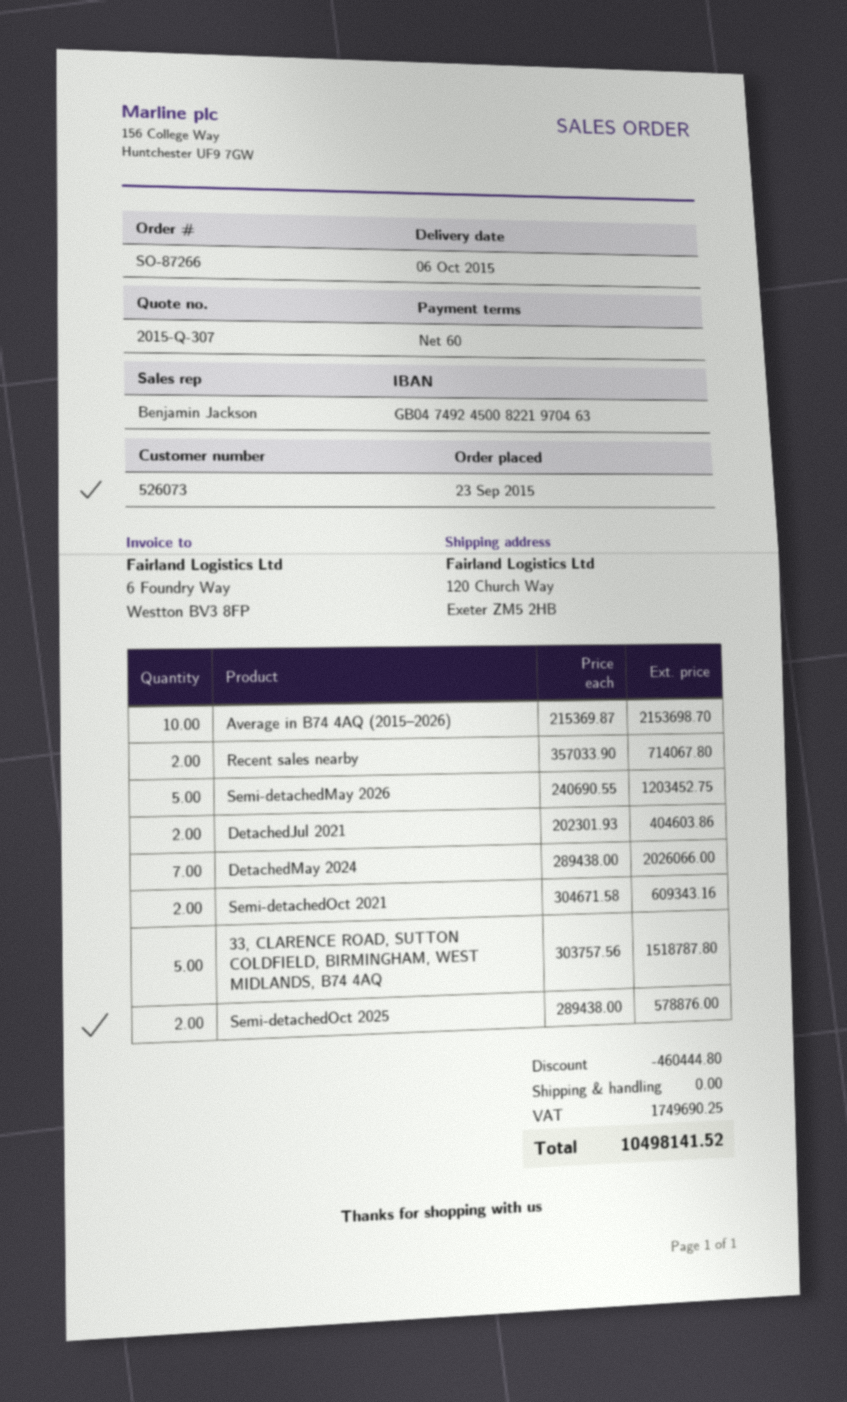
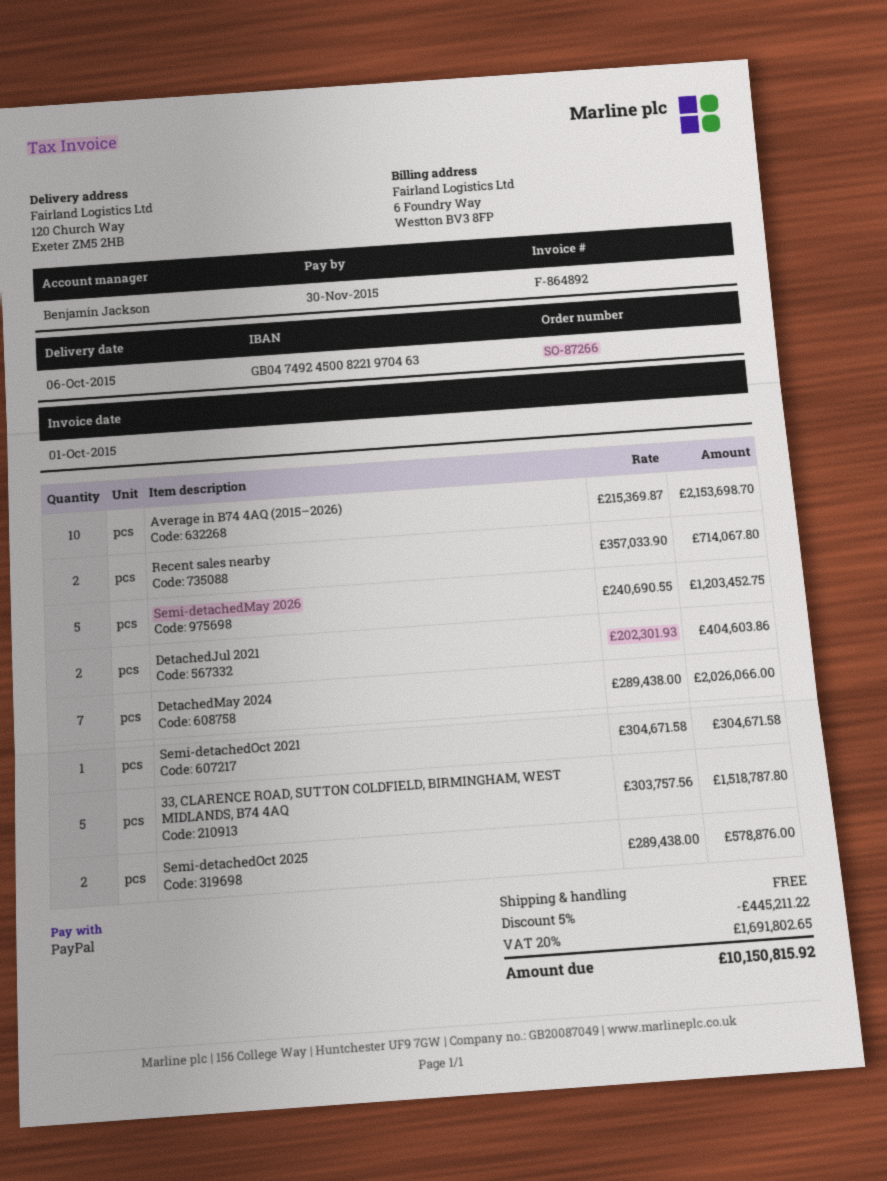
Semi-detachedOct 2021: 2 x 304671.58 = 609343.16 -> 1 x 304671.58 = 304671.58
discount: 460444.80 -> 445211.22
tax: 1749690.25 -> 1691802.65
total: 10498141.52 -> 10150815.92

